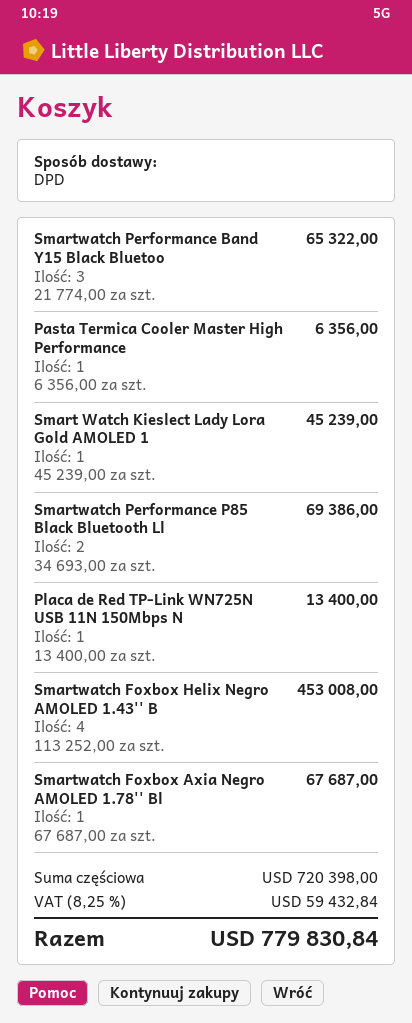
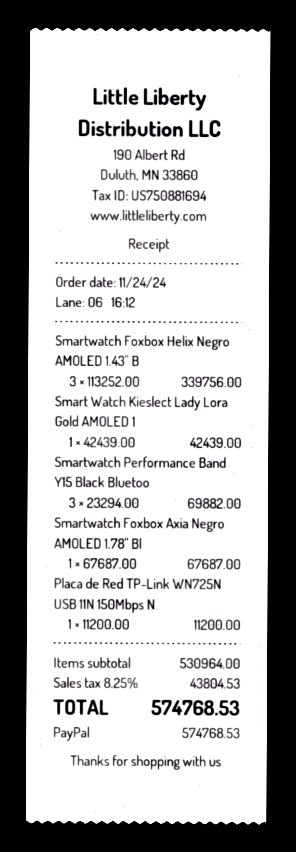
Smartwatch Performance Band Y15 Black Bluetoo: 3 x 21774.00 = 65322.00 -> 3 x 23294.00 = 69882.00
Pasta Termica Cooler Master High Performance: 1 x 6356.00 = 6356.00 -> none
Smart Watch Kieslect Lady Lora Gold AMOLED 1: 1 x 45239.00 = 45239.00 -> 1 x 42439.00 = 42439.00
Smartwatch Performance P85 Black Bluetooth Ll: 2 x 34693.00 = 69386.00 -> none
Placa de Red TP-Link WN725N USB 11N 150Mbps N: 1 x 13400.00 = 13400.00 -> 1 x 11200.00 = 11200.00
Smartwatch Foxbox Helix Negro AMOLED 1.43'' B: 4 x 113252.00 = 453008.00 -> 3 x 113252.00 = 339756.00
subtotal: 720398.00 -> 530964.00
tax: 8.25% = 59432.84 -> 8.25% = 43804.53
total: 779830.84 -> 574768.53

